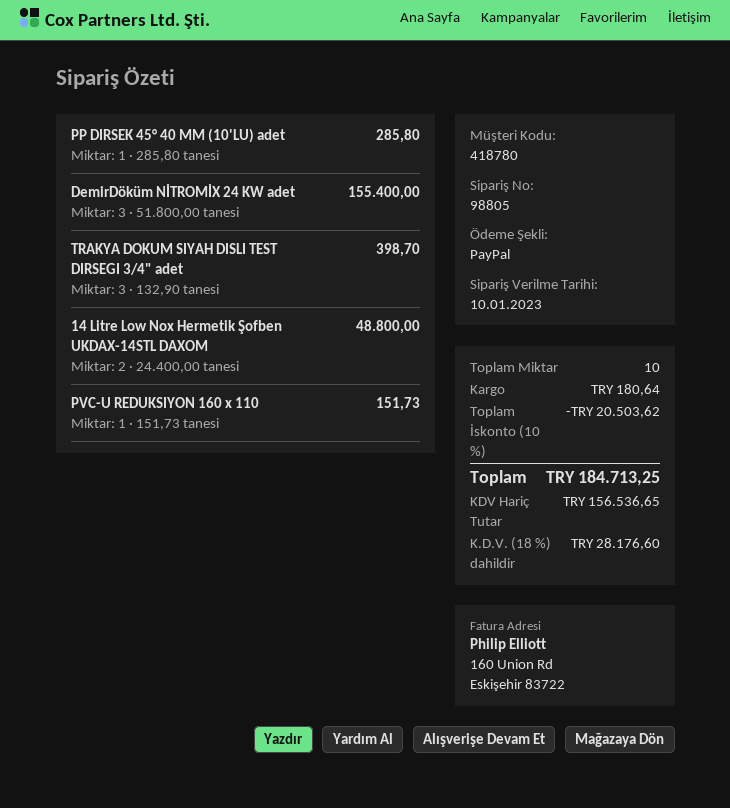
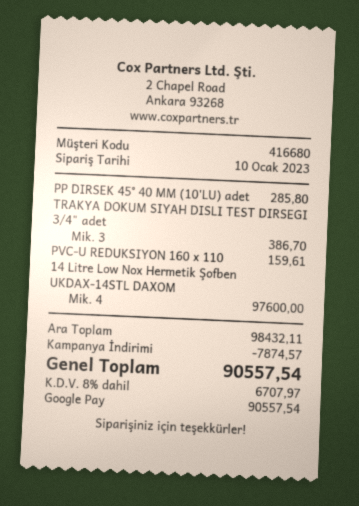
customer number: 418780 -> 416680
payment method: PayPal -> Google Pay
DemirDöküm NİTROMİX 24 KW adet: 3 for 155400.00 -> none
TRAKYA DOKUM SIYAH DISLI TEST DIRSEGI 3/4" adet: 3 for 398.70 -> 3 for 386.70
14 Litre Low Nox Hermetik Şofben UKDAX-14STL DAXOM: 2 for 48800.00 -> 4 for 97600.00
PVC-U REDUKSIYON 160 x 110: 1 for 151.73 -> 1 for 159.61
discount: 20503.62 -> 7874.57
shipping: 180.64 -> none
tax: 18% = 28176.60 -> 8% = 6707.97
total: 184713.25 -> 90557.54

